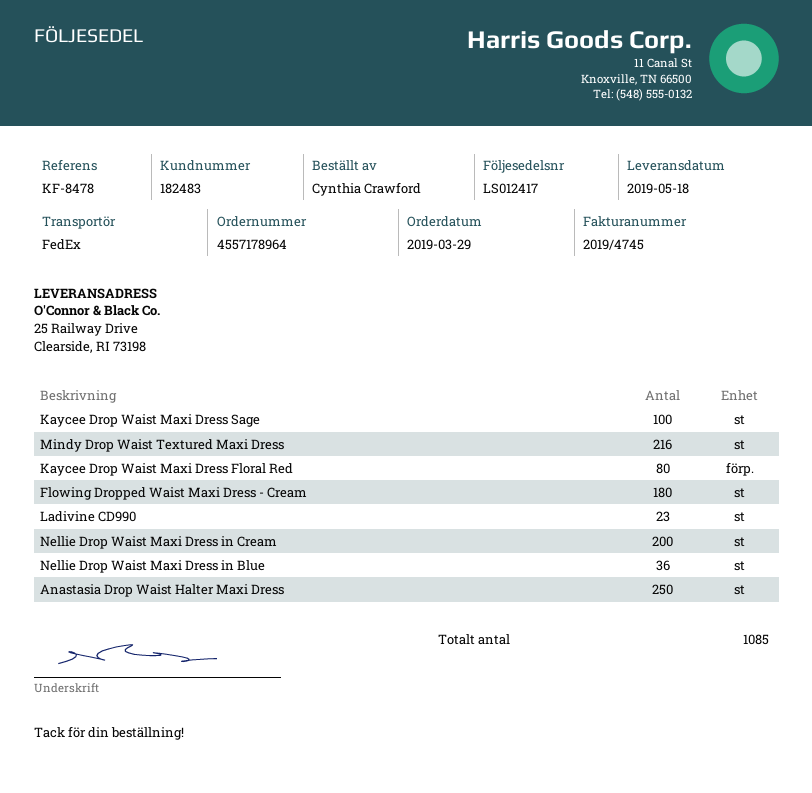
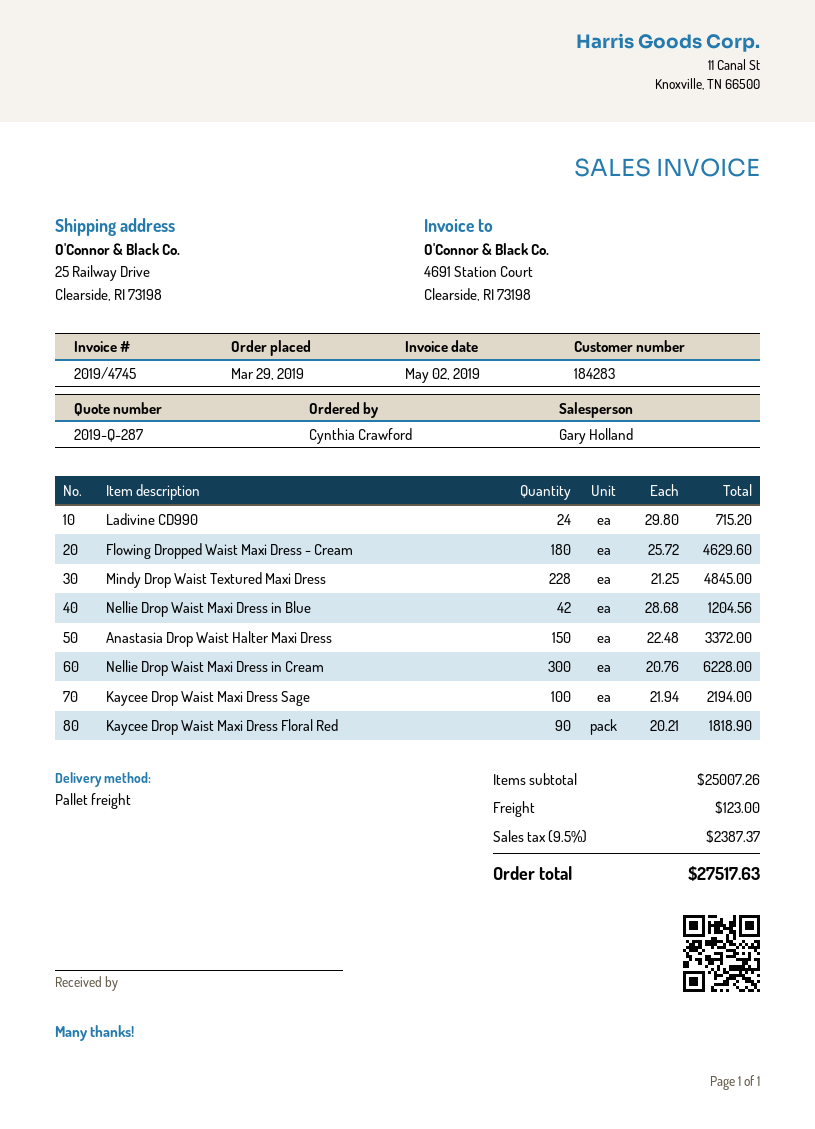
customer number: 182483 -> 184283
shipping method: FedEx -> pallet freight
Mindy Drop Waist Textured Maxi Dress: 216 -> 228
Kaycee Drop Waist Maxi Dress Floral Red: 80 -> 90
Ladivine CD990: 23 -> 24
Nellie Drop Waist Maxi Dress in Cream: 200 -> 300
Nellie Drop Waist Maxi Dress in Blue: 36 -> 42
Anastasia Drop Waist Halter Maxi Dress: 250 -> 150

